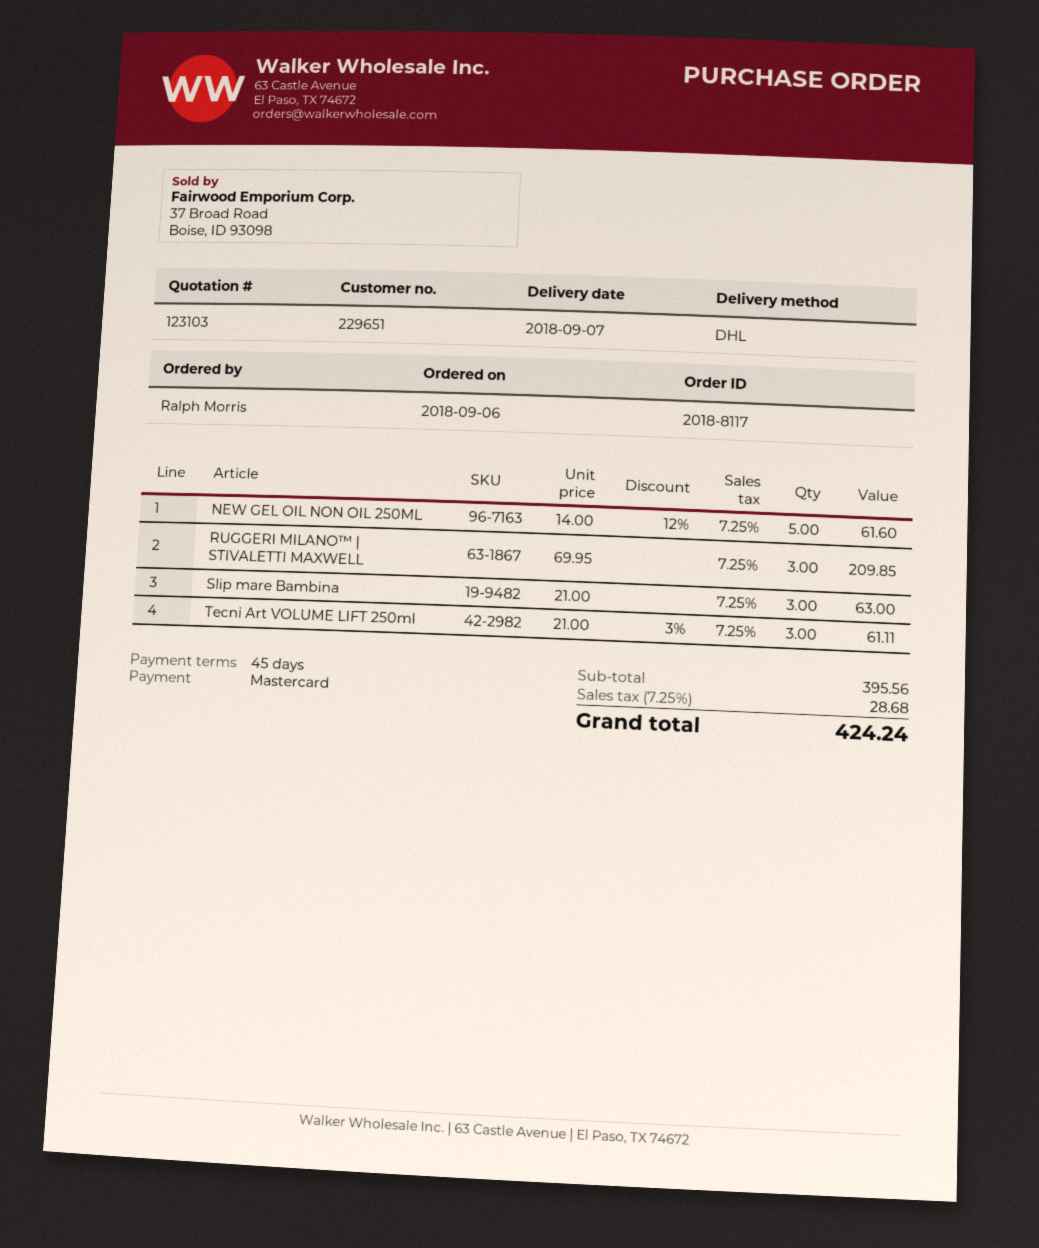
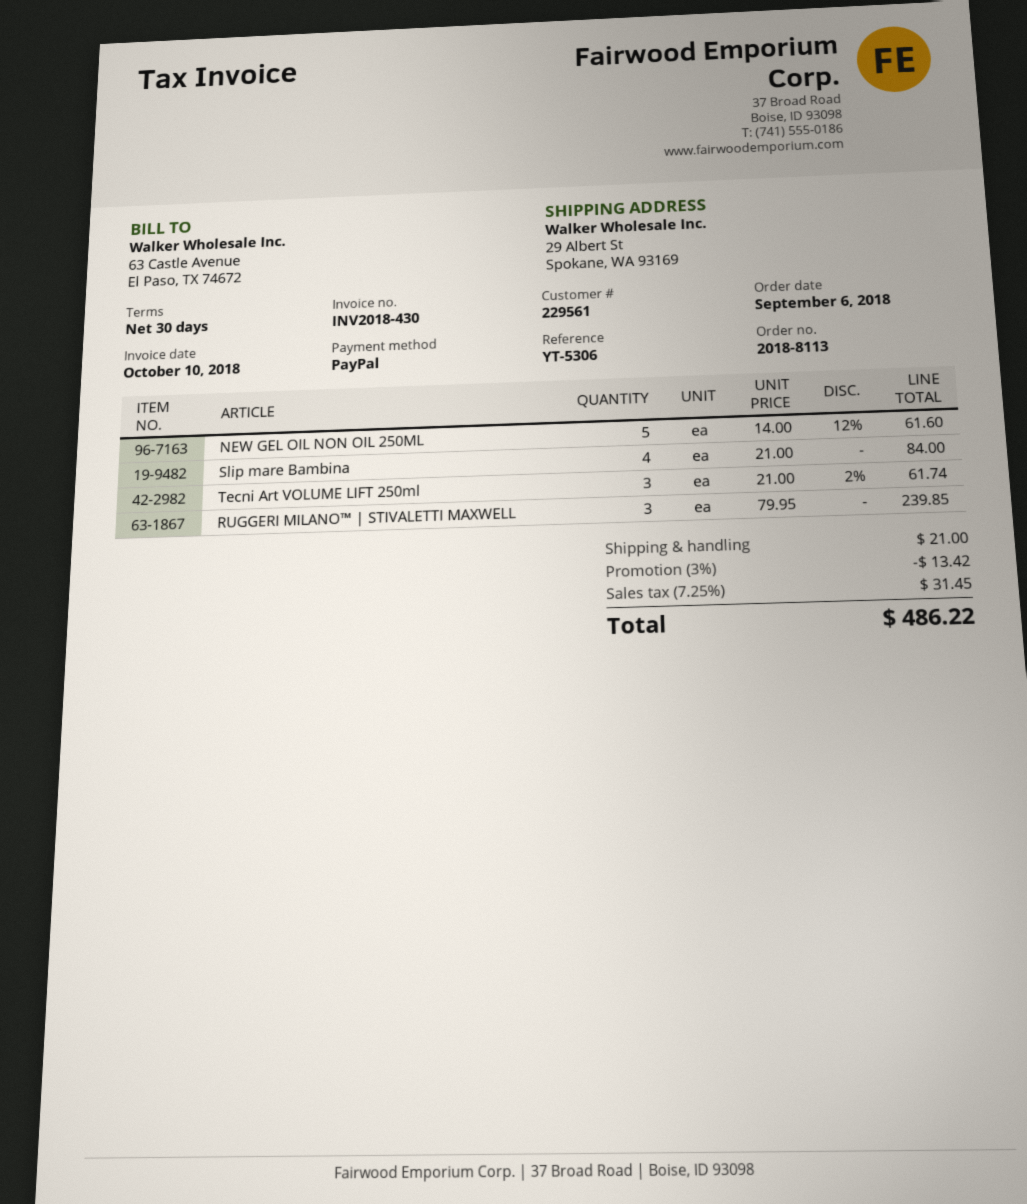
order number: 2018-8117 -> 2018-8113
payment terms: 45 days -> 30 days
customer number: 229651 -> 229561
payment method: Mastercard -> PayPal
RUGGERI MILANO™ | STIVALETTI MAXWELL: 3 x 69.95 = 209.85 -> 3 x 79.95 = 239.85
Slip mare Bambina: 3 x 21.00 = 63.00 -> 4 x 21.00 = 84.00
Tecni Art VOLUME LIFT 250ml: 3 x 21.00 - 3% = 61.11 -> 3 x 21.00 - 2% = 61.74
discount: none -> 3% = 13.42
shipping: none -> 21.00
tax: 7.25% = 28.68 -> 7.25% = 31.45
total: 424.24 -> 486.22

